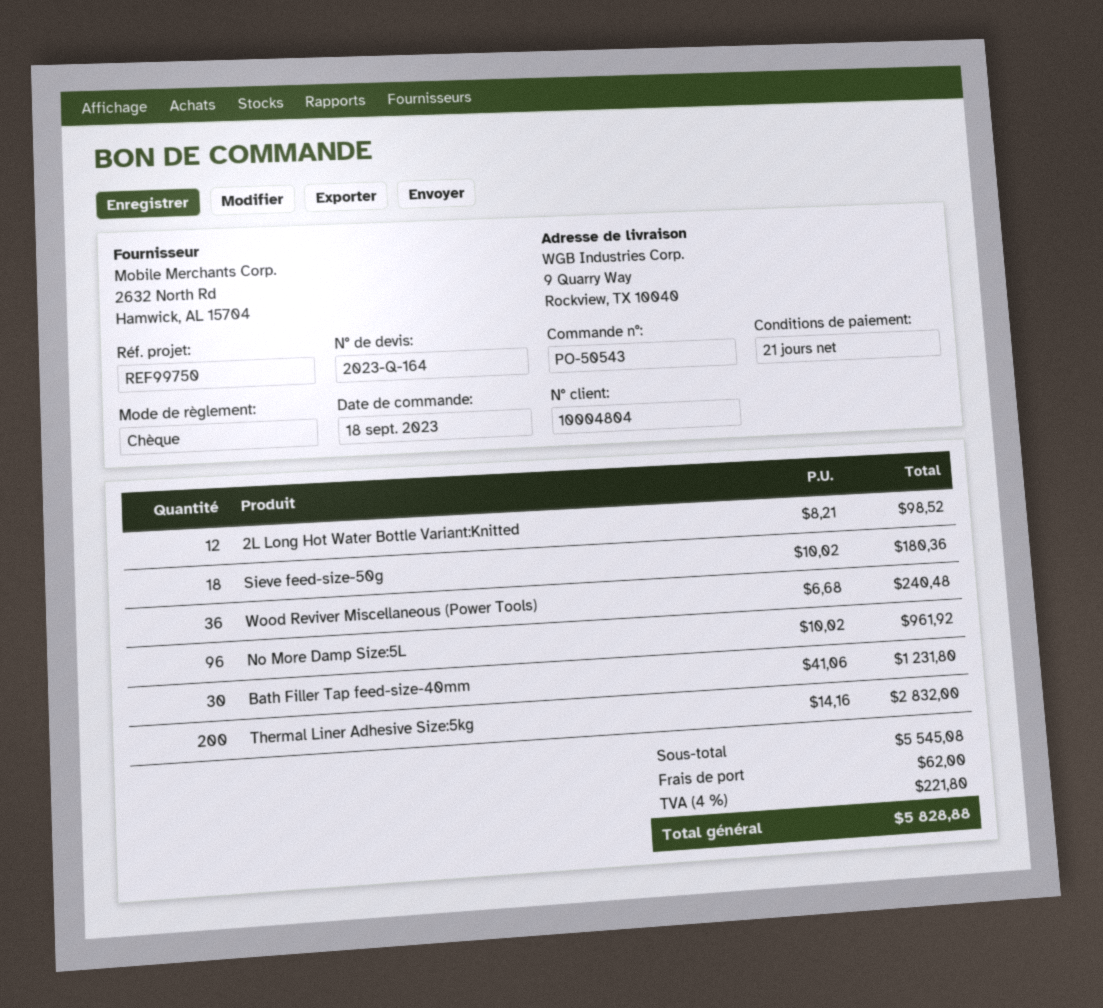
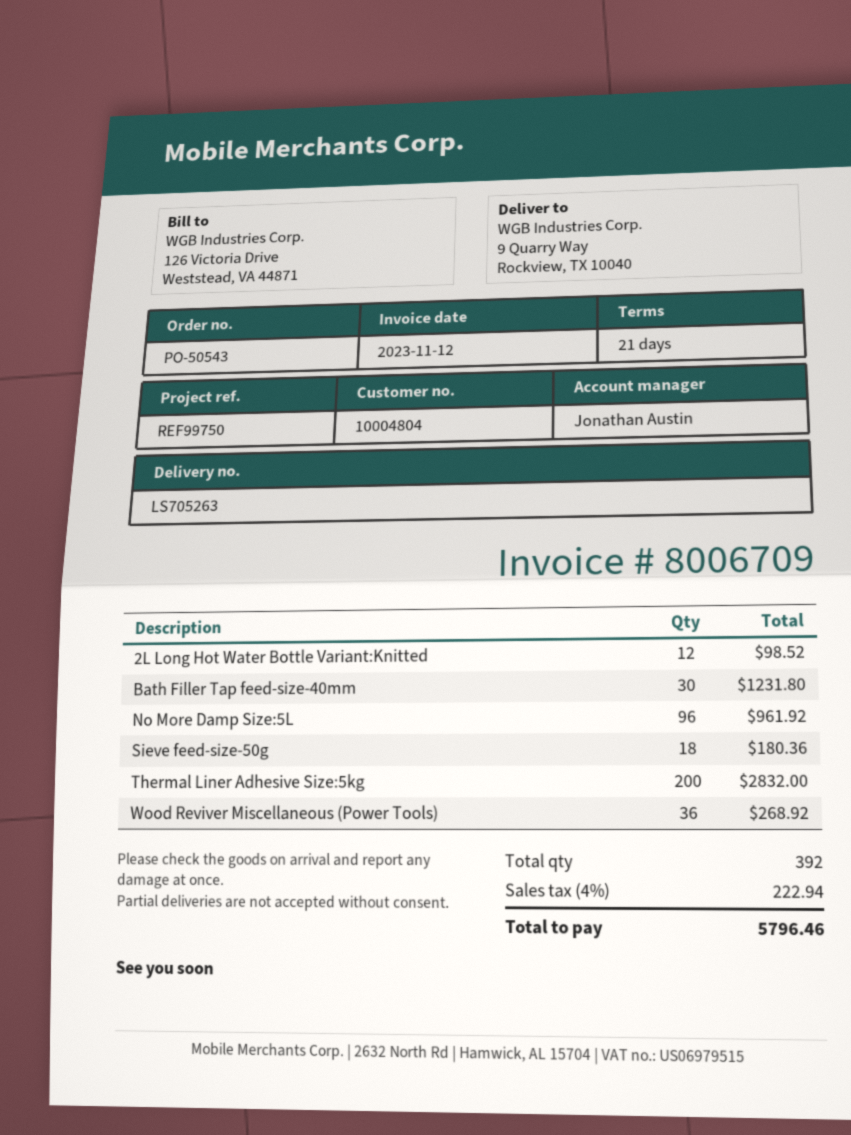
Wood Reviver Miscellaneous (Power Tools): 36 for 240.48 -> 36 for 268.92
shipping: 62.00 -> none
tax: 4% = 221.80 -> 4% = 222.94
total: 5828.88 -> 5796.46

